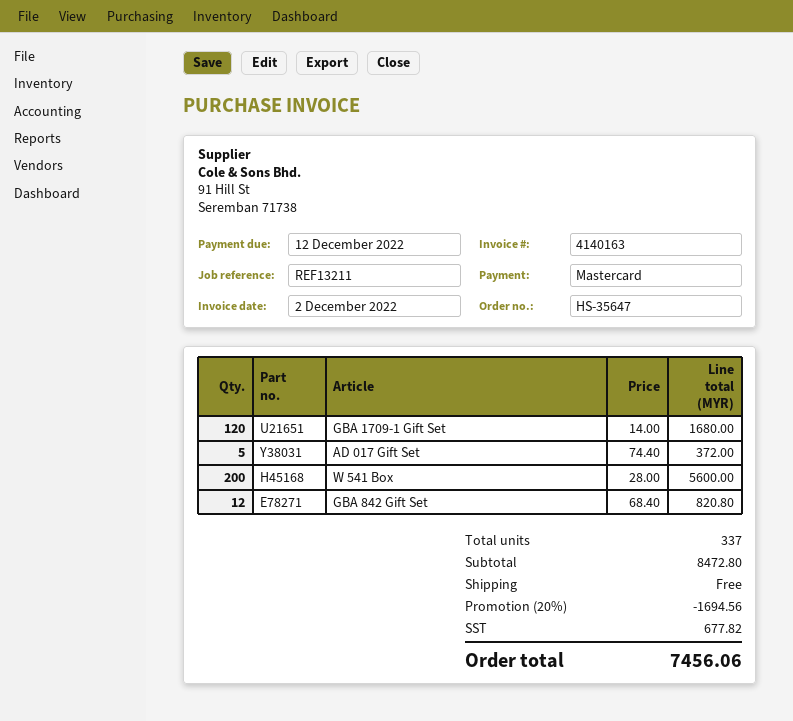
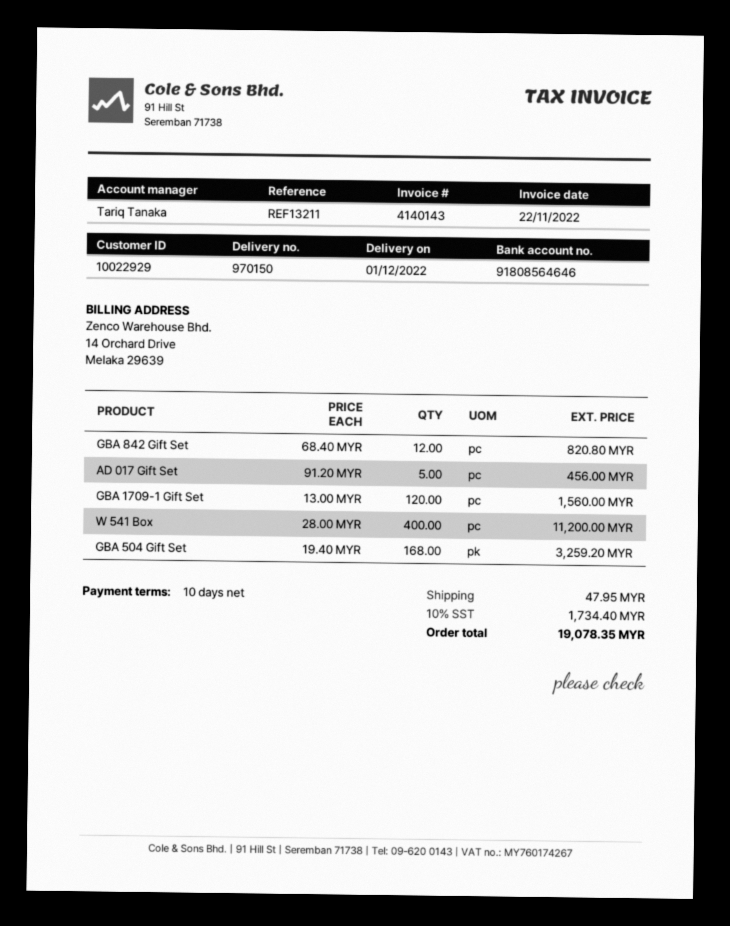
invoice number: 4140163 -> 4140143
invoice date: 2022-12-02 -> 2022-11-22
GBA 1709-1 Gift Set: 120 x 14.00 = 1680.00 -> 120 x 13.00 = 1560.00
AD 017 Gift Set: 5 x 74.40 = 372.00 -> 5 x 91.20 = 456.00
W 541 Box: 200 x 28.00 = 5600.00 -> 400 x 28.00 = 11200.00
GBA 504 Gift Set: none -> 168 x 19.40 = 3259.20
discount: 20% = 1694.56 -> none
shipping: 0.00 -> 47.95
tax: 677.82 -> 1734.40
total: 7456.06 -> 19078.35

